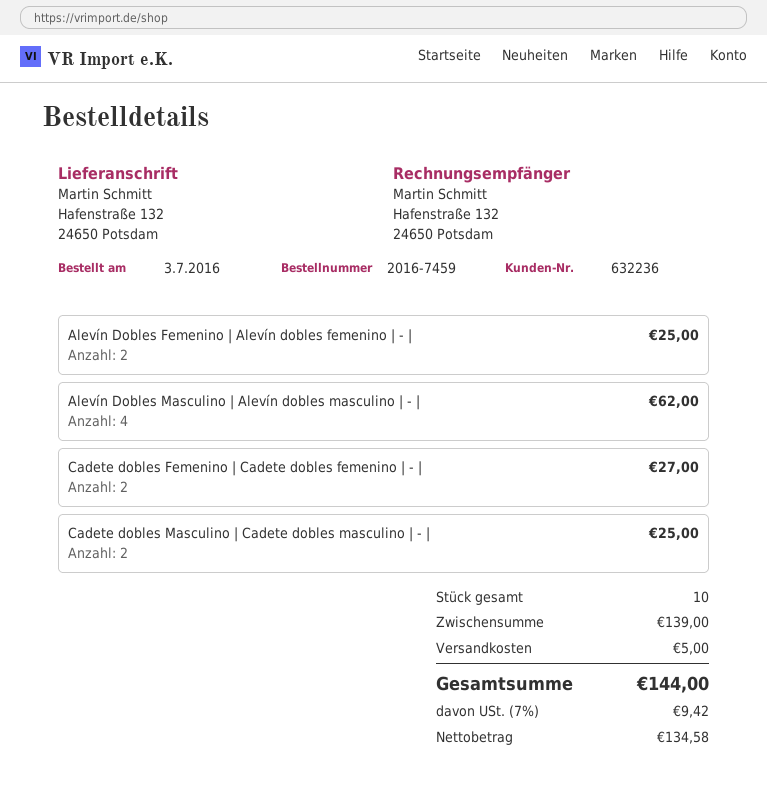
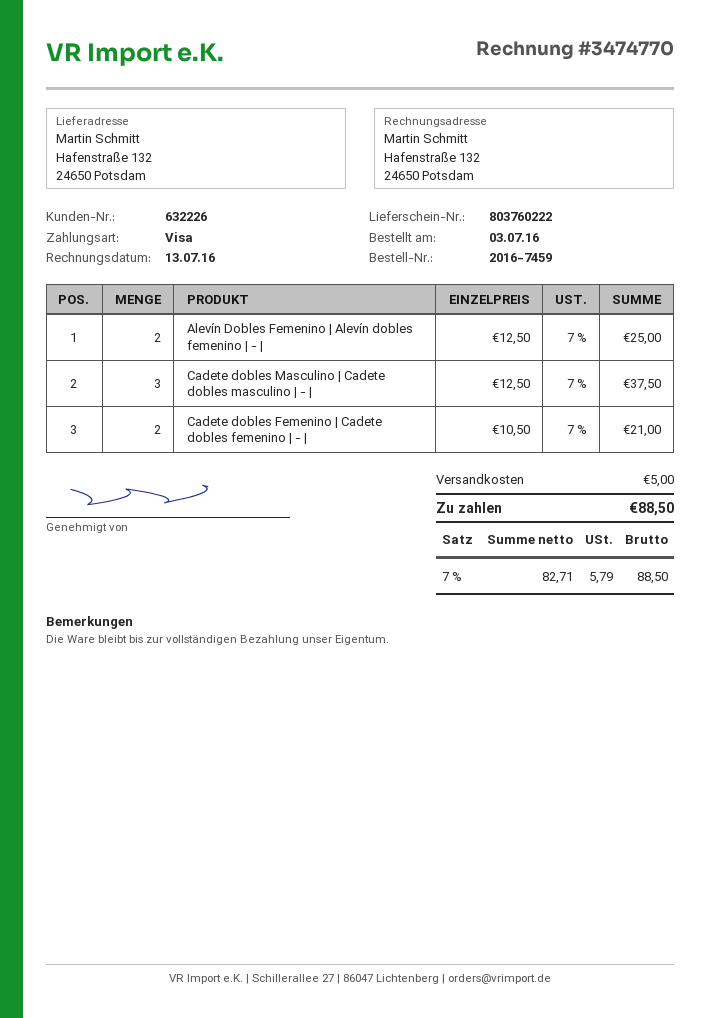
customer number: 632236 -> 632226
Alevín Dobles Masculino | Alevín dobles masculino | - |: 4 for 62.00 -> none
Cadete dobles Femenino | Cadete dobles femenino | - |: 2 for 27.00 -> 2 for 21.00
Cadete dobles Masculino | Cadete dobles masculino | - |: 2 for 25.00 -> 3 for 37.50
net: 134.58 -> 82.71
tax: 7% = 9.42 -> 7% = 5.79
total: 144.00 -> 88.50

